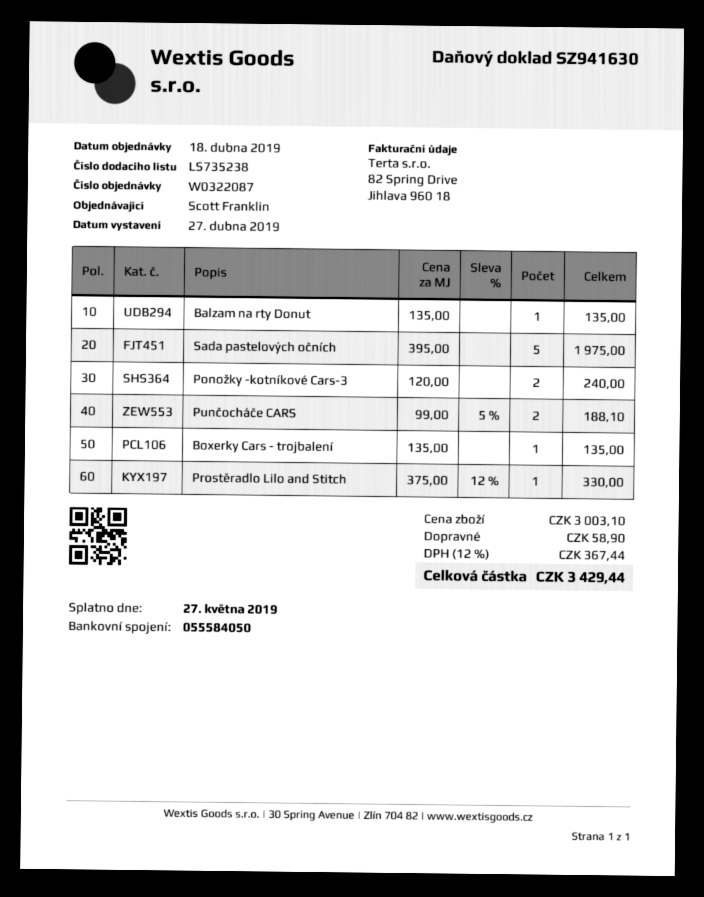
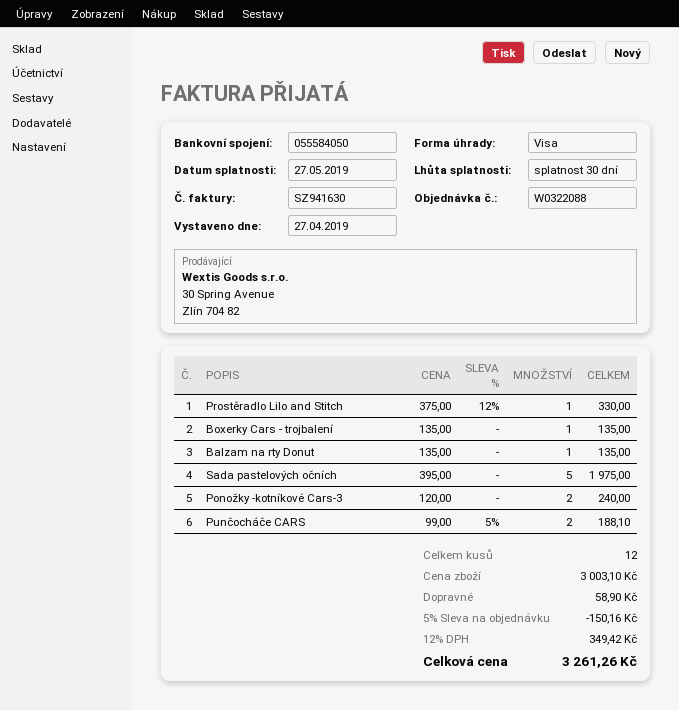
order number: W0322087 -> W0322088
discount: none -> 5% = 150.16
tax: 12% = 367.44 -> 12% = 349.42
total: 3429.44 -> 3261.26

